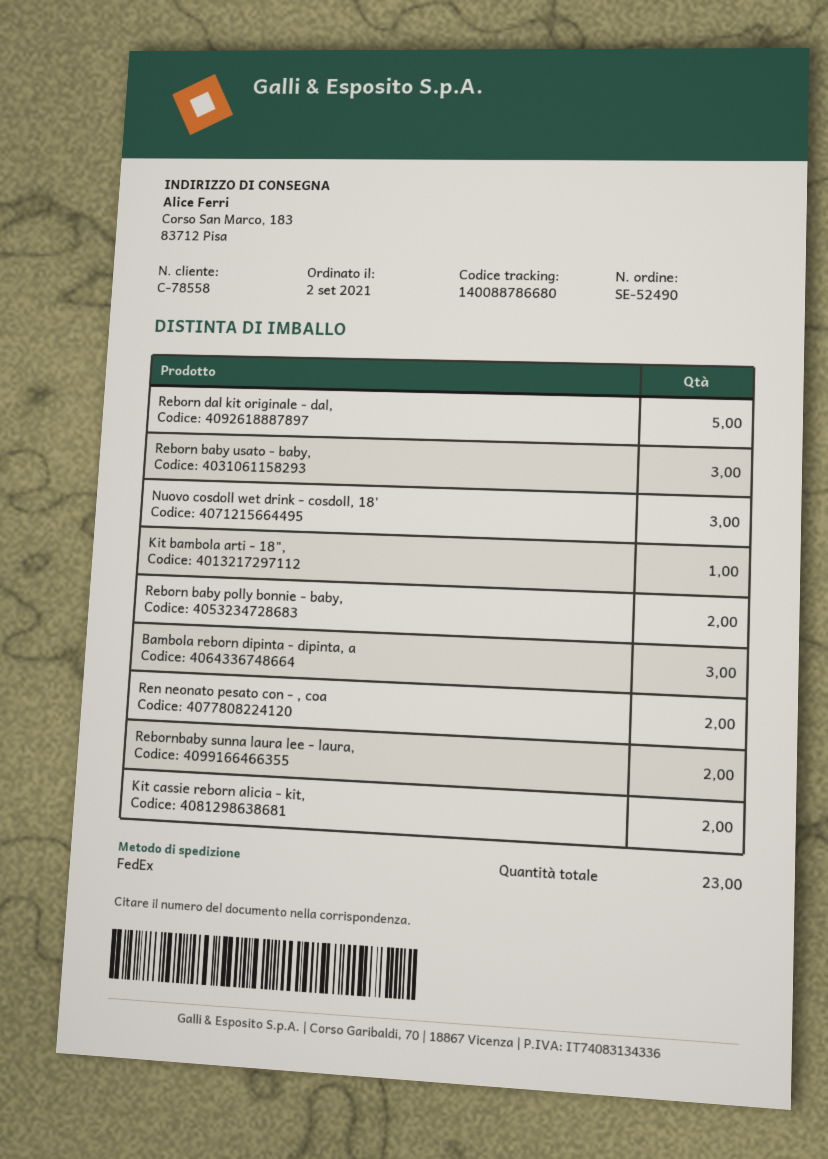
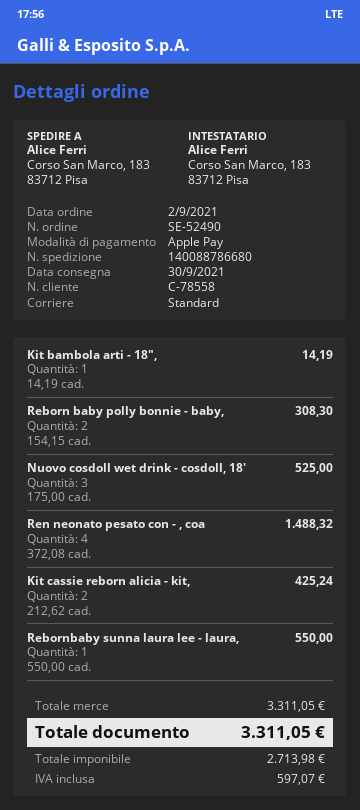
shipping method: FedEx -> standard
Reborn dal kit originale - dal,: 5 -> none
Reborn baby usato - baby,: 3 -> none
Bambola reborn dipinta - dipinta, a: 3 -> none
Ren neonato pesato con - , coa: 2 -> 4
Rebornbaby sunna laura lee - laura,: 2 -> 1

